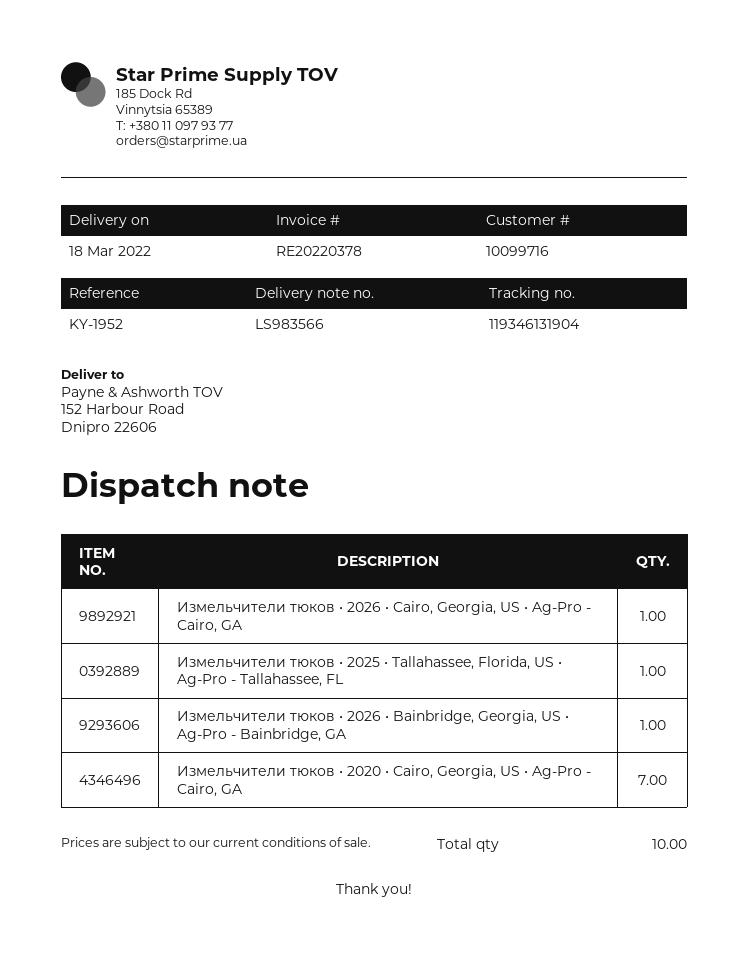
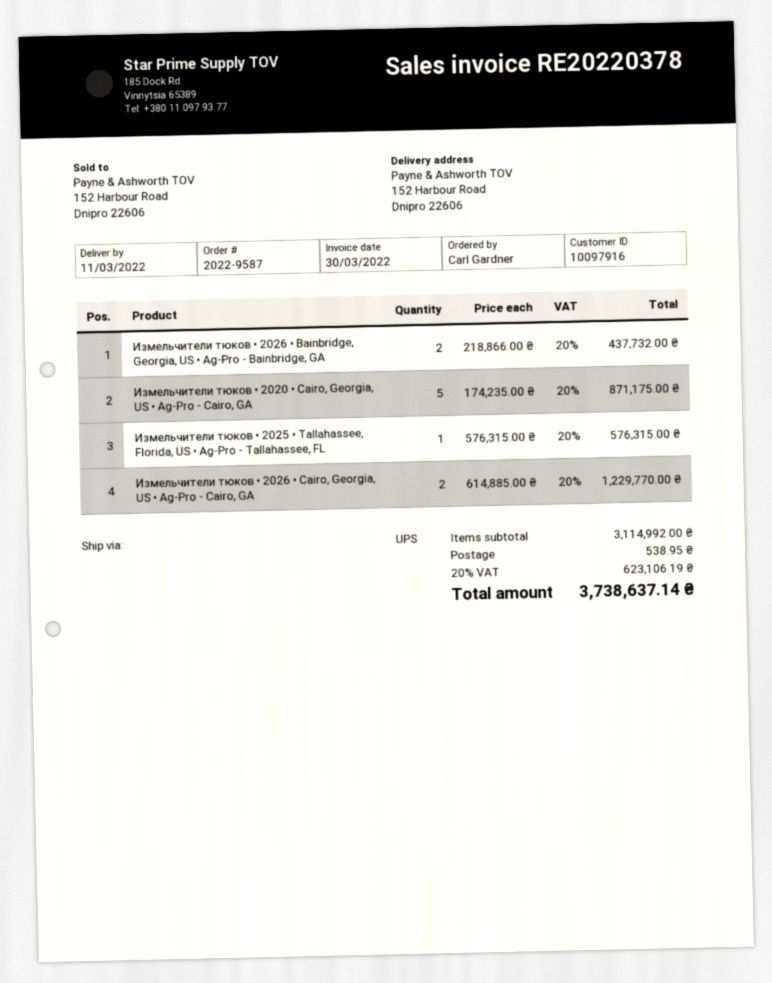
delivery date: 2022-03-18 -> 2022-03-11
customer number: 10099716 -> 10097916
Измельчители тюков • 2026 • Cairo, Georgia, US • Ag-Pro - Cairo, GA: 1 -> 2
Измельчители тюков • 2026 • Bainbridge, Georgia, US • Ag-Pro - Bainbridge, GA: 1 -> 2
Измельчители тюков • 2020 • Cairo, Georgia, US • Ag-Pro - Cairo, GA: 7 -> 5

